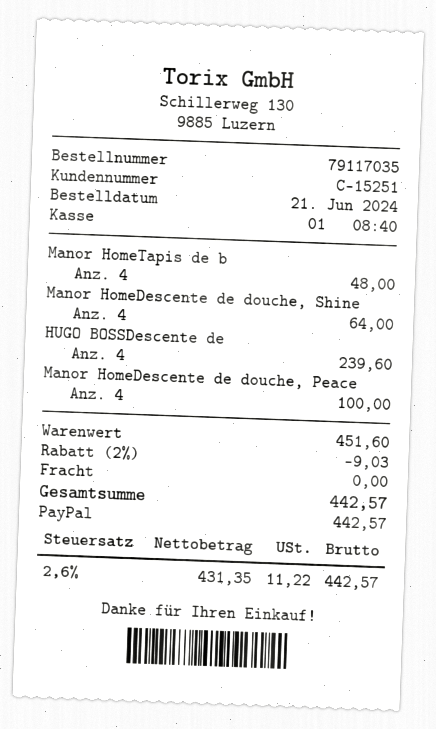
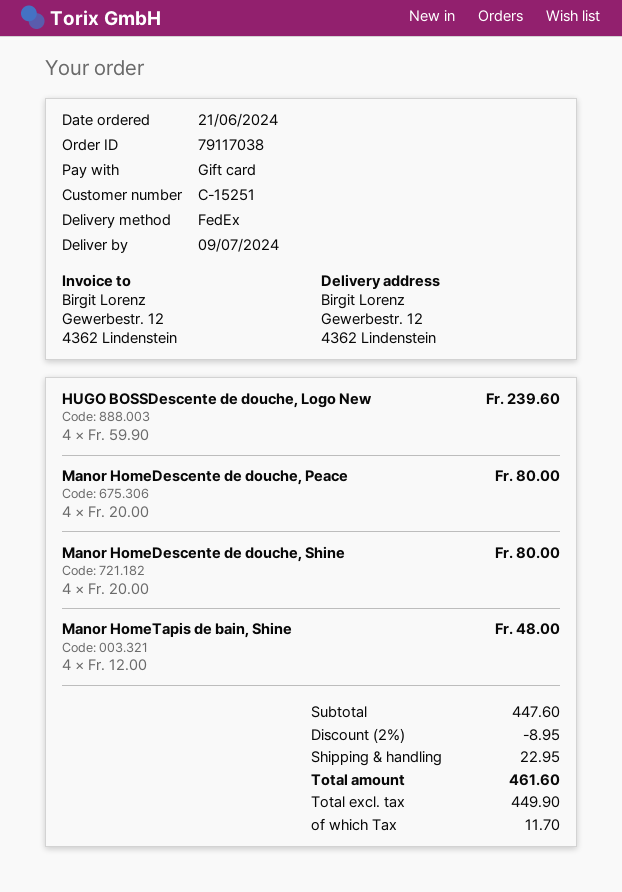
order number: 79117035 -> 79117038
payment method: PayPal -> gift card
Manor HomeDescente de douche, Shine: 4 for 64.00 -> 4 for 80.00
Manor HomeDescente de douche, Peace: 4 for 100.00 -> 4 for 80.00
subtotal: 451.60 -> 447.60
discount: 2% = 9.03 -> 2% = 8.95
shipping: 0.00 -> 22.95
net: 431.35 -> 449.90
tax: 11.22 -> 11.70
total: 442.57 -> 461.60

